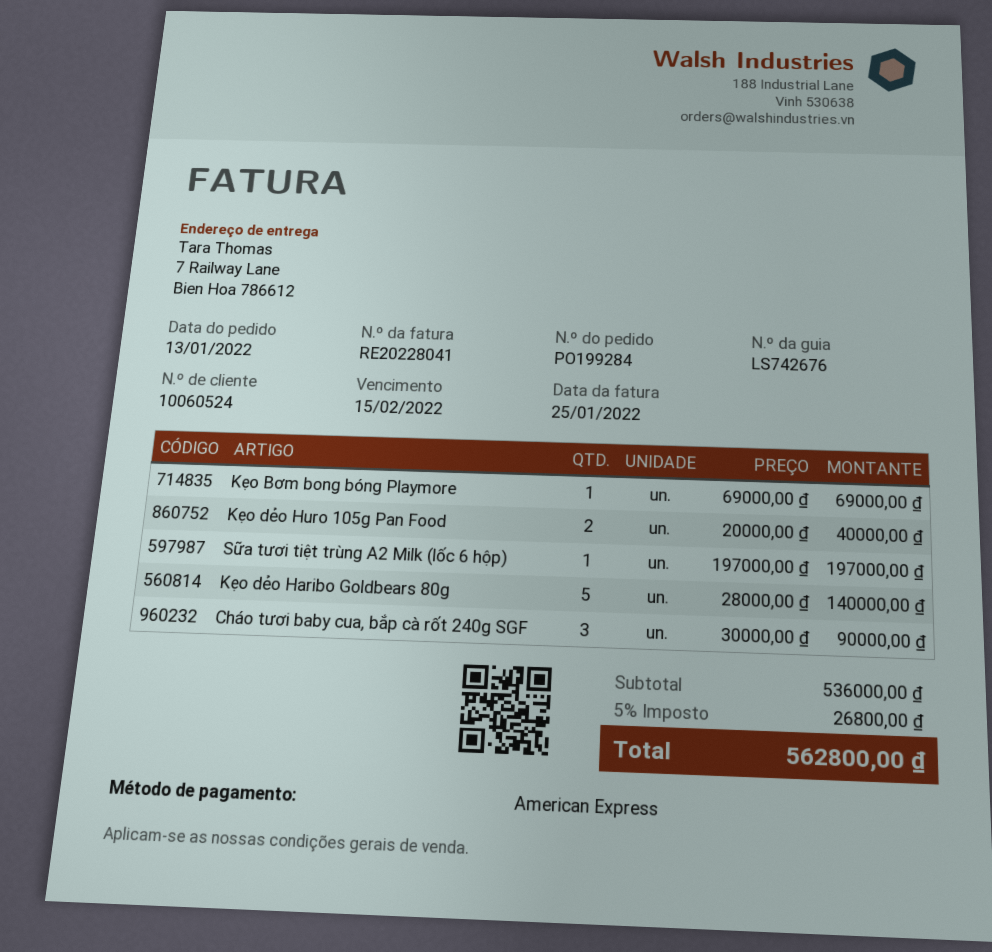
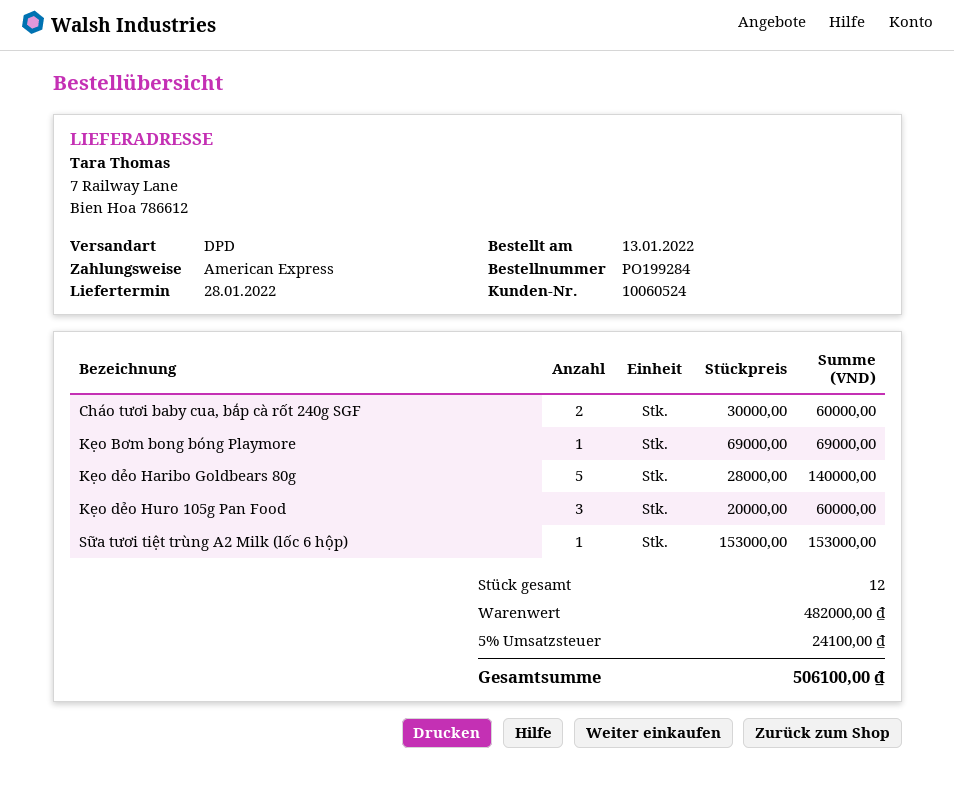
Kẹo dẻo Huro 105g Pan Food: 2 x 20000.00 = 40000.00 -> 3 x 20000.00 = 60000.00
Sữa tươi tiệt trùng A2 Milk (lốc 6 hộp): 1 x 197000.00 = 197000.00 -> 1 x 153000.00 = 153000.00
Cháo tươi baby cua, bắp cà rốt 240g SGF: 3 x 30000.00 = 90000.00 -> 2 x 30000.00 = 60000.00
subtotal: 536000.00 -> 482000.00
tax: 5% = 26800.00 -> 5% = 24100.00
total: 562800.00 -> 506100.00

